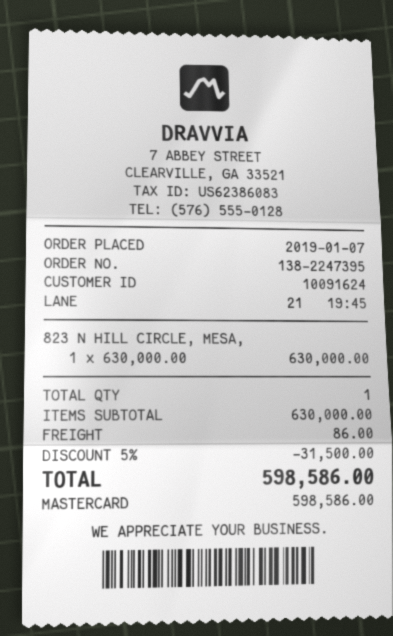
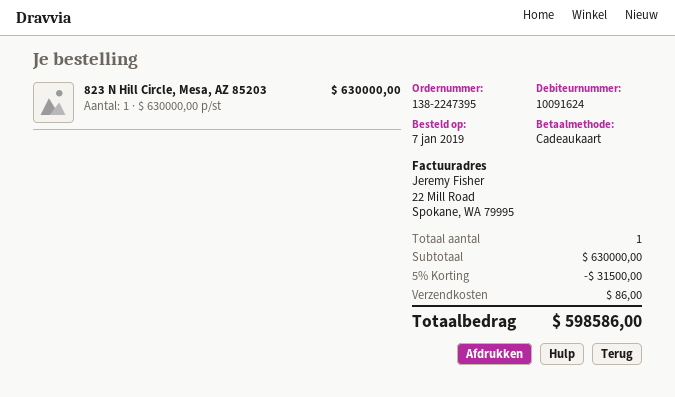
payment method: Mastercard -> gift card

